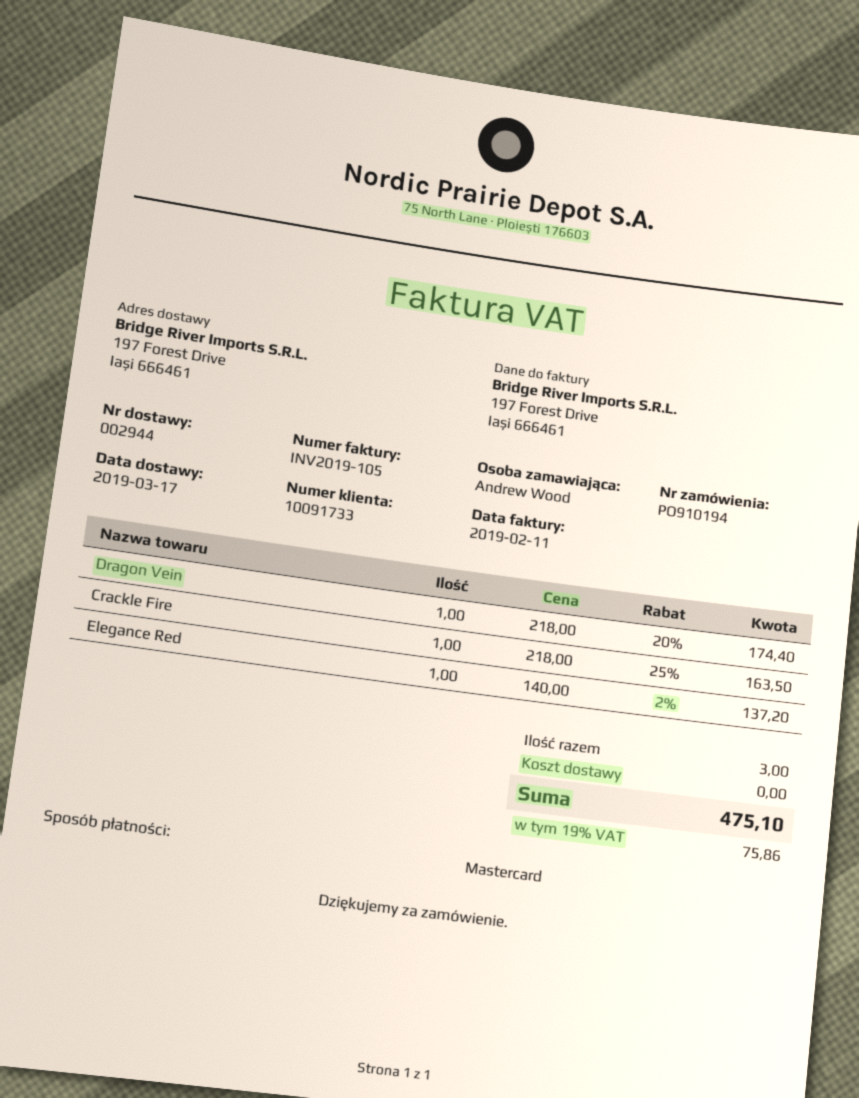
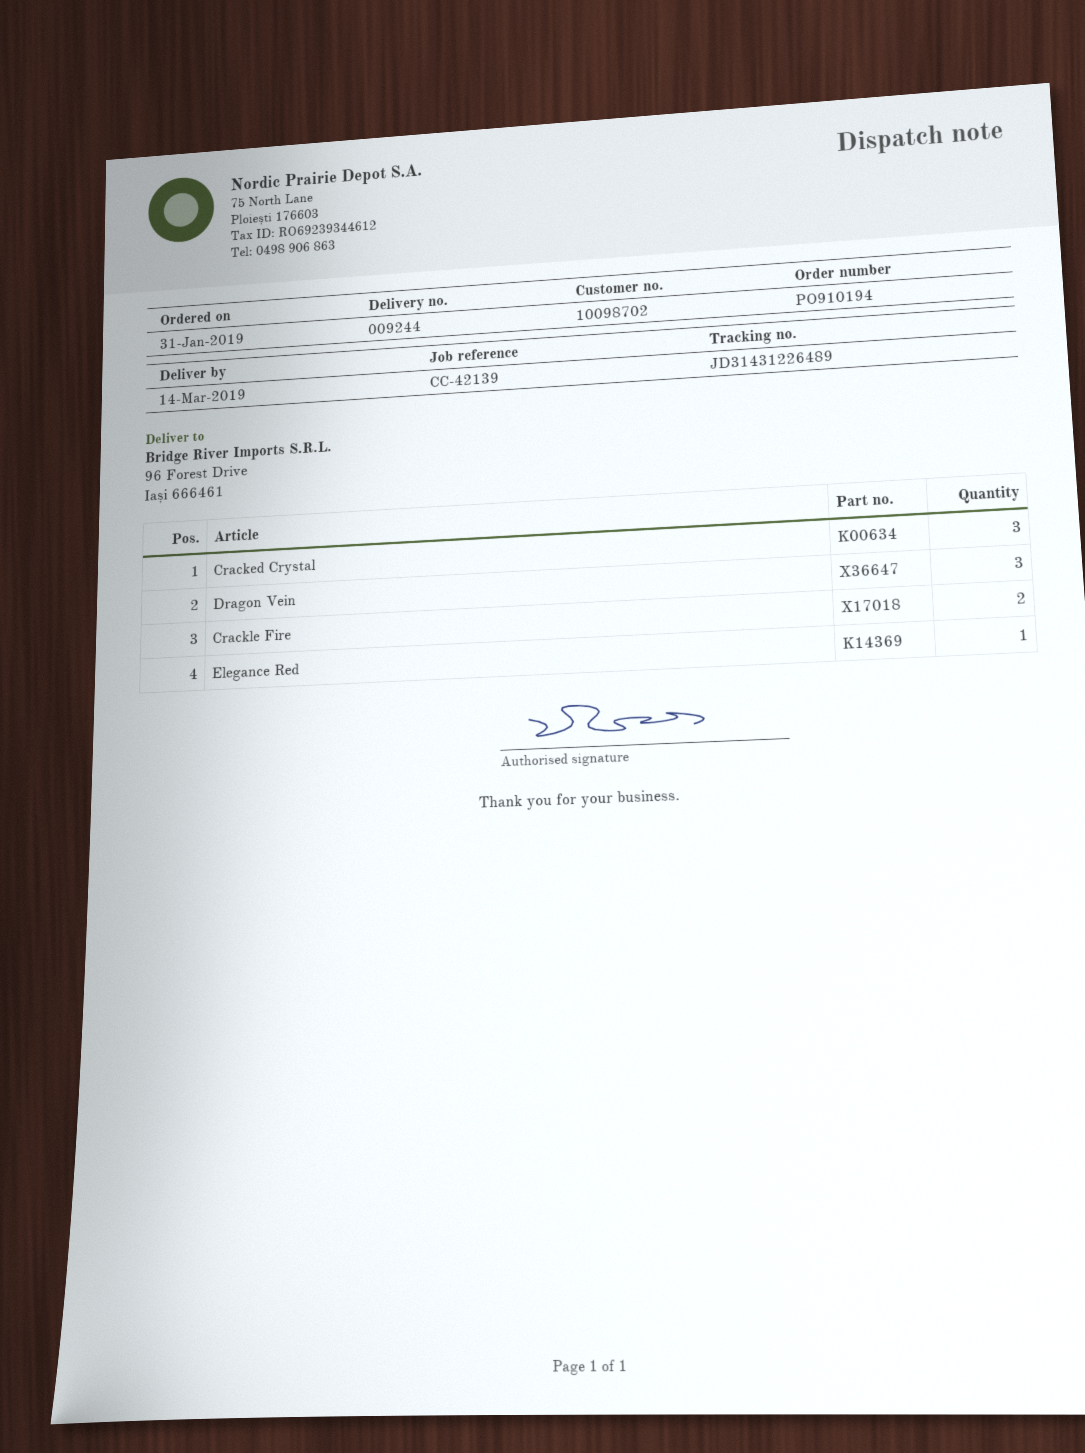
delivery note number: 002944 -> 009244
delivery date: 2019-03-17 -> 2019-03-14
customer number: 10091733 -> 10098702
ship to: 197 Forest Drive, Iași 666461 -> 96 Forest Drive, Iași 666461
Dragon Vein: 1 -> 3
Crackle Fire: 1 -> 2
Cracked Crystal: none -> 3

